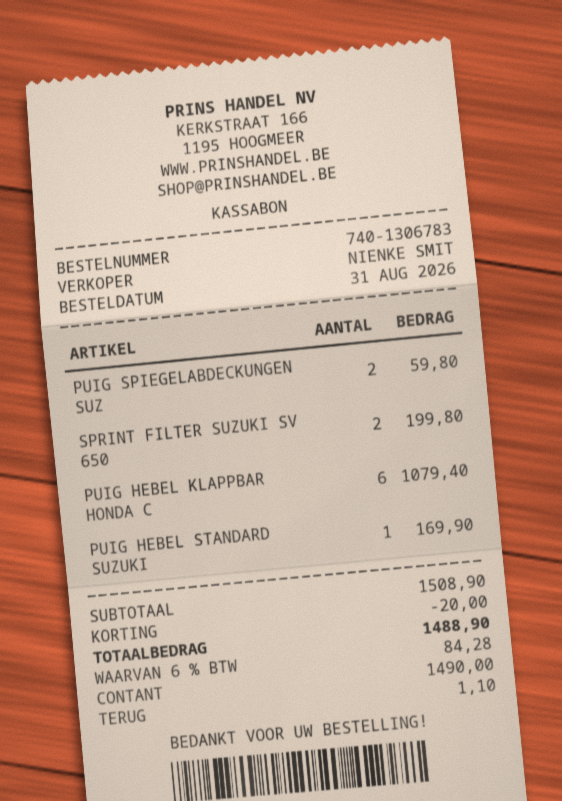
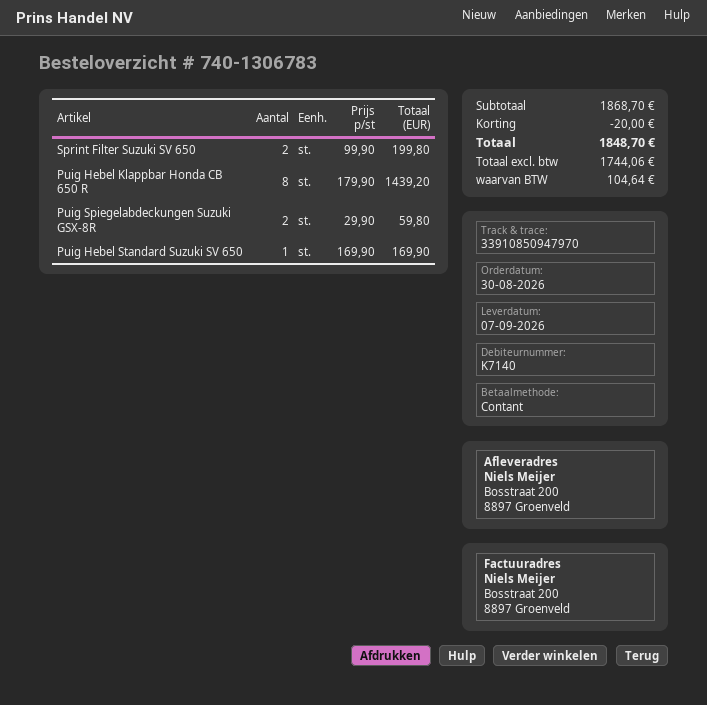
order date: 2026-08-31 -> 2026-08-30
PUIG HEBEL KLAPPBAR HONDA C: 6 for 1079.40 -> 8 for 1439.20
subtotal: 1508.90 -> 1868.70
tax: 84.28 -> 104.64
total: 1488.90 -> 1848.70

